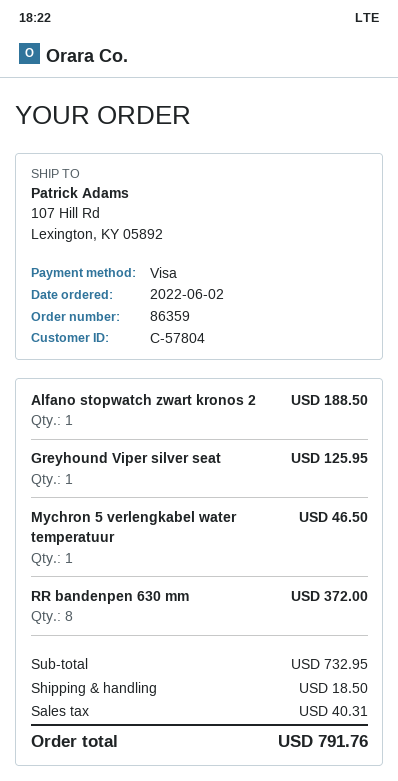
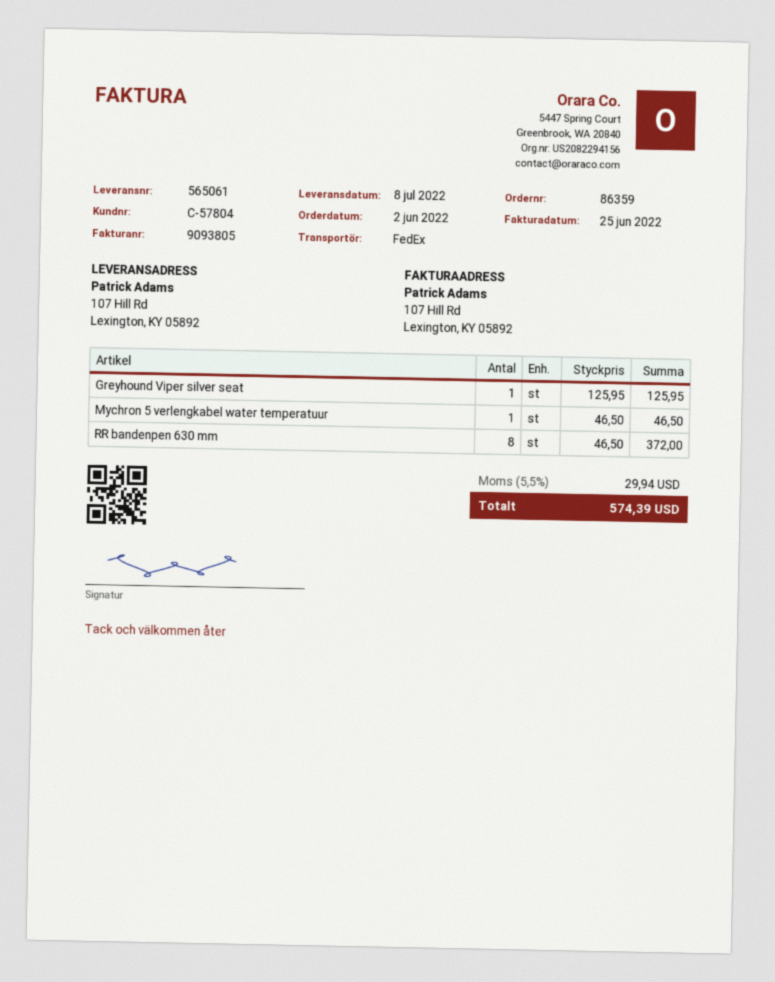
Alfano stopwatch zwart kronos 2: 1 for 188.50 -> none
shipping: 18.50 -> none
tax: 40.31 -> 29.94
total: 791.76 -> 574.39

